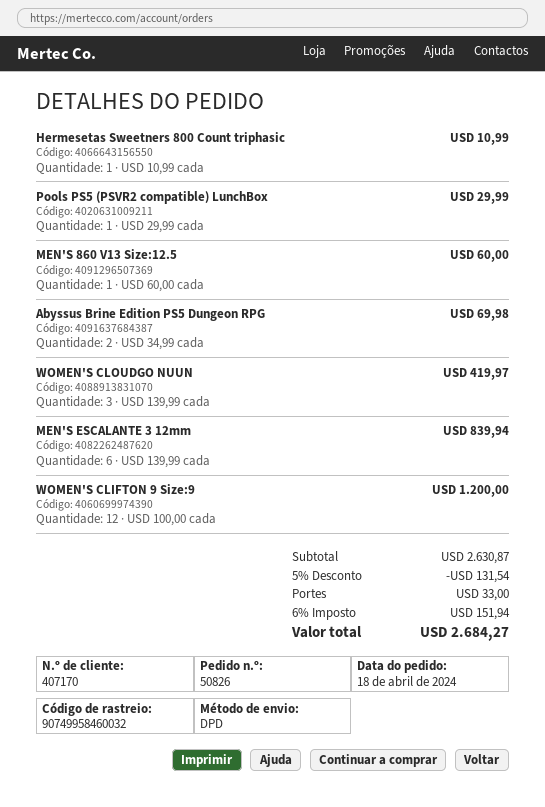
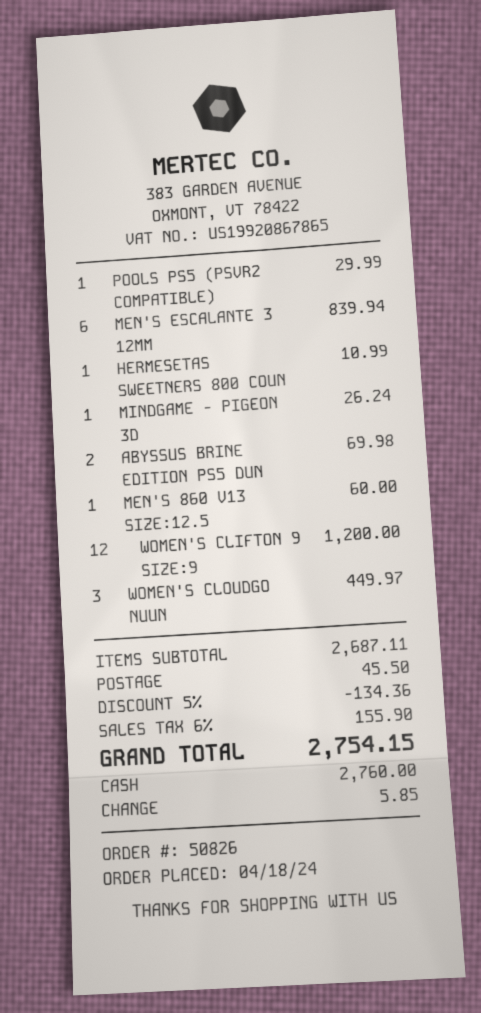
WOMEN'S CLOUDGO NUUN: 3 for 419.97 -> 3 for 449.97
MINDGAME - PIGEON 3D: none -> 1 for 26.24
subtotal: 2630.87 -> 2687.11
discount: 5% = 131.54 -> 5% = 134.36
shipping: 33.00 -> 45.50
tax: 6% = 151.94 -> 6% = 155.90
total: 2684.27 -> 2754.15

